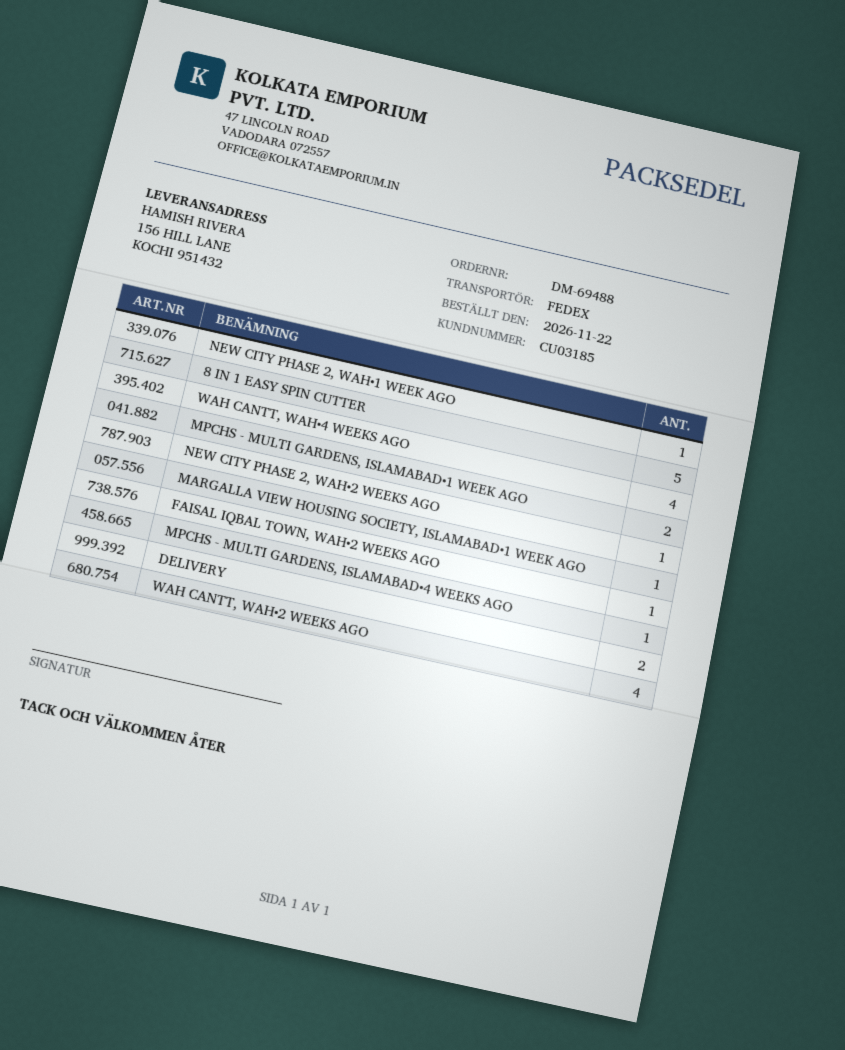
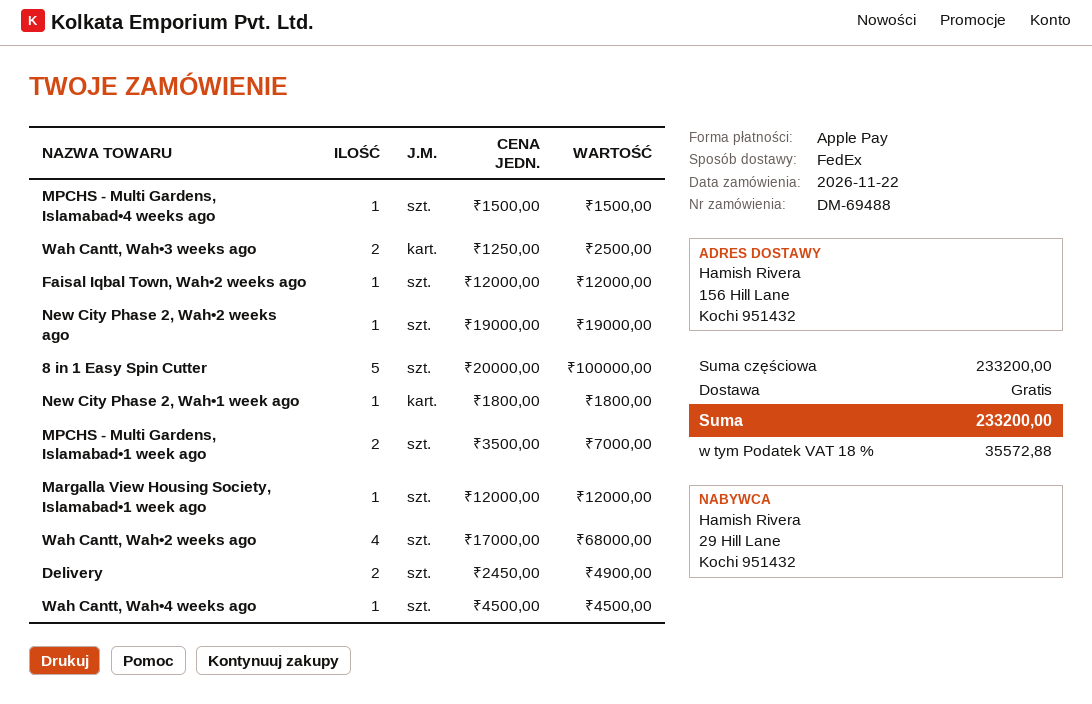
WAH CANTT, WAH•4 WEEKS AGO: 4 -> 1
Wah Cantt, Wah•3 weeks ago: none -> 2

